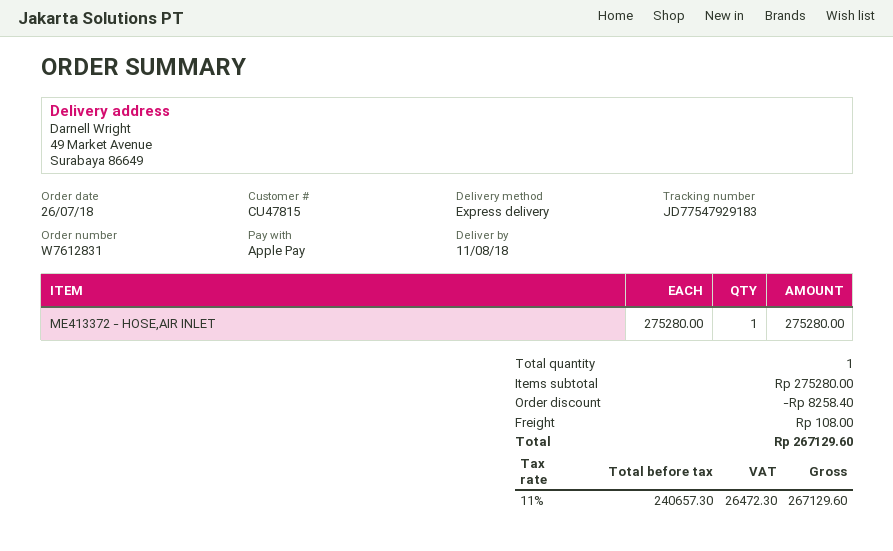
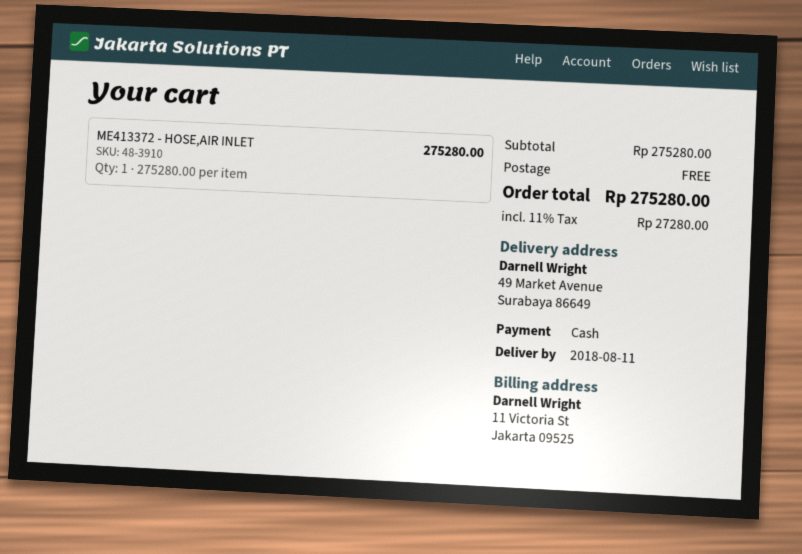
payment method: Apple Pay -> cash
discount: 8258.40 -> none
shipping: 108.00 -> 0.00
tax: 11% = 26472.30 -> 11% = 27280.00
total: 267129.60 -> 275280.00

